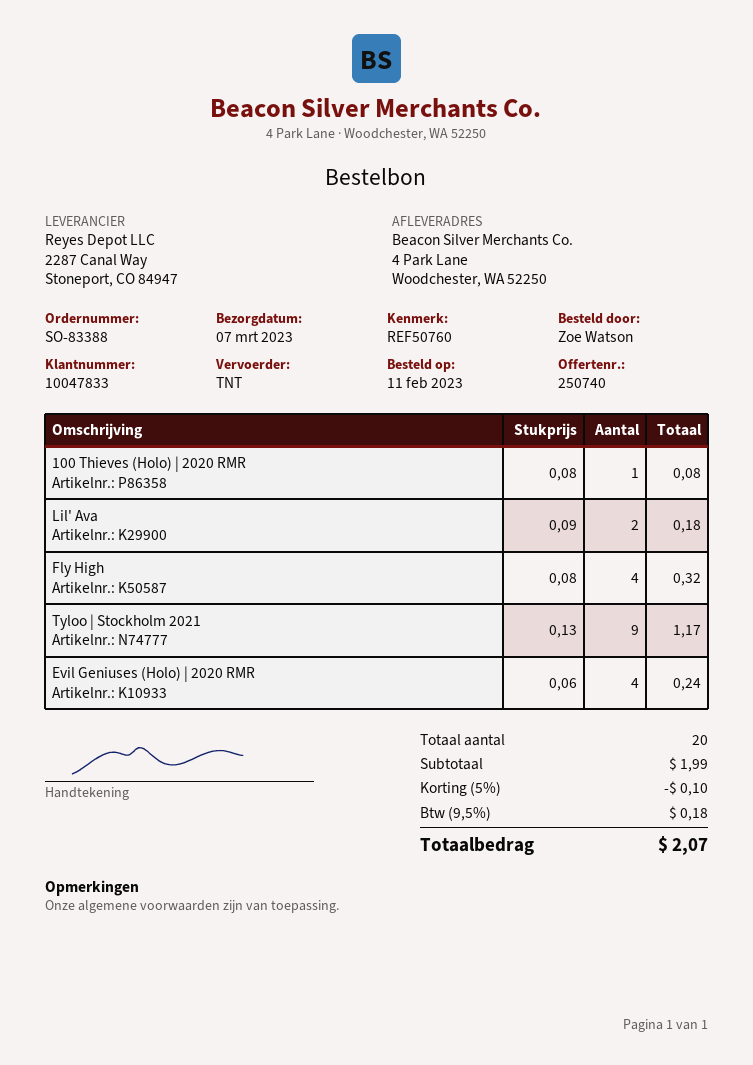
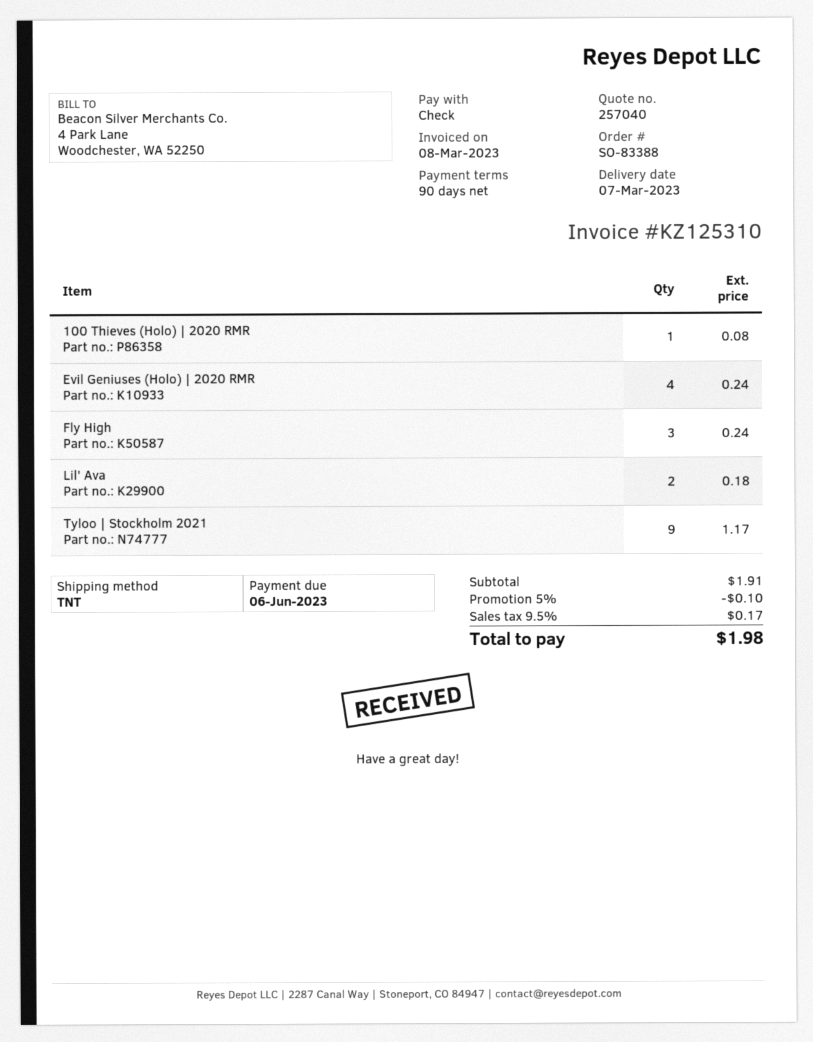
quote number: 250740 -> 257040
Fly High: 4 for 0.32 -> 3 for 0.24
subtotal: 1.99 -> 1.91
tax: 9.5% = 0.18 -> 9.5% = 0.17
total: 2.07 -> 1.98

